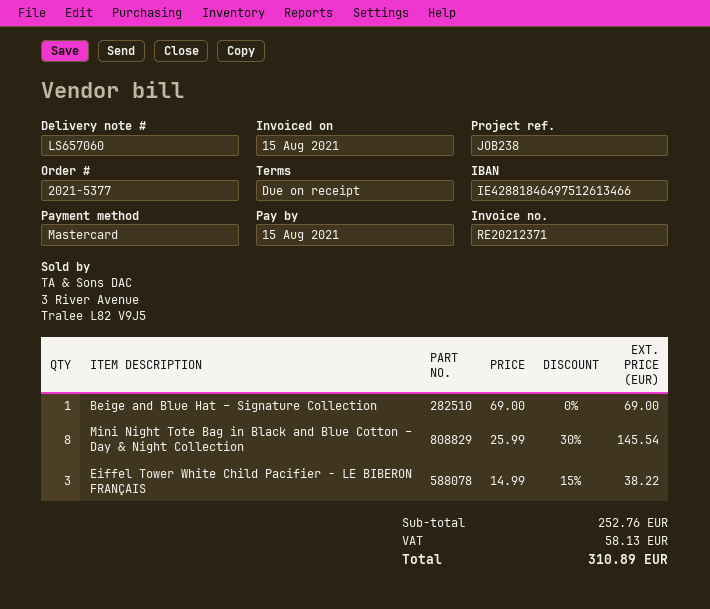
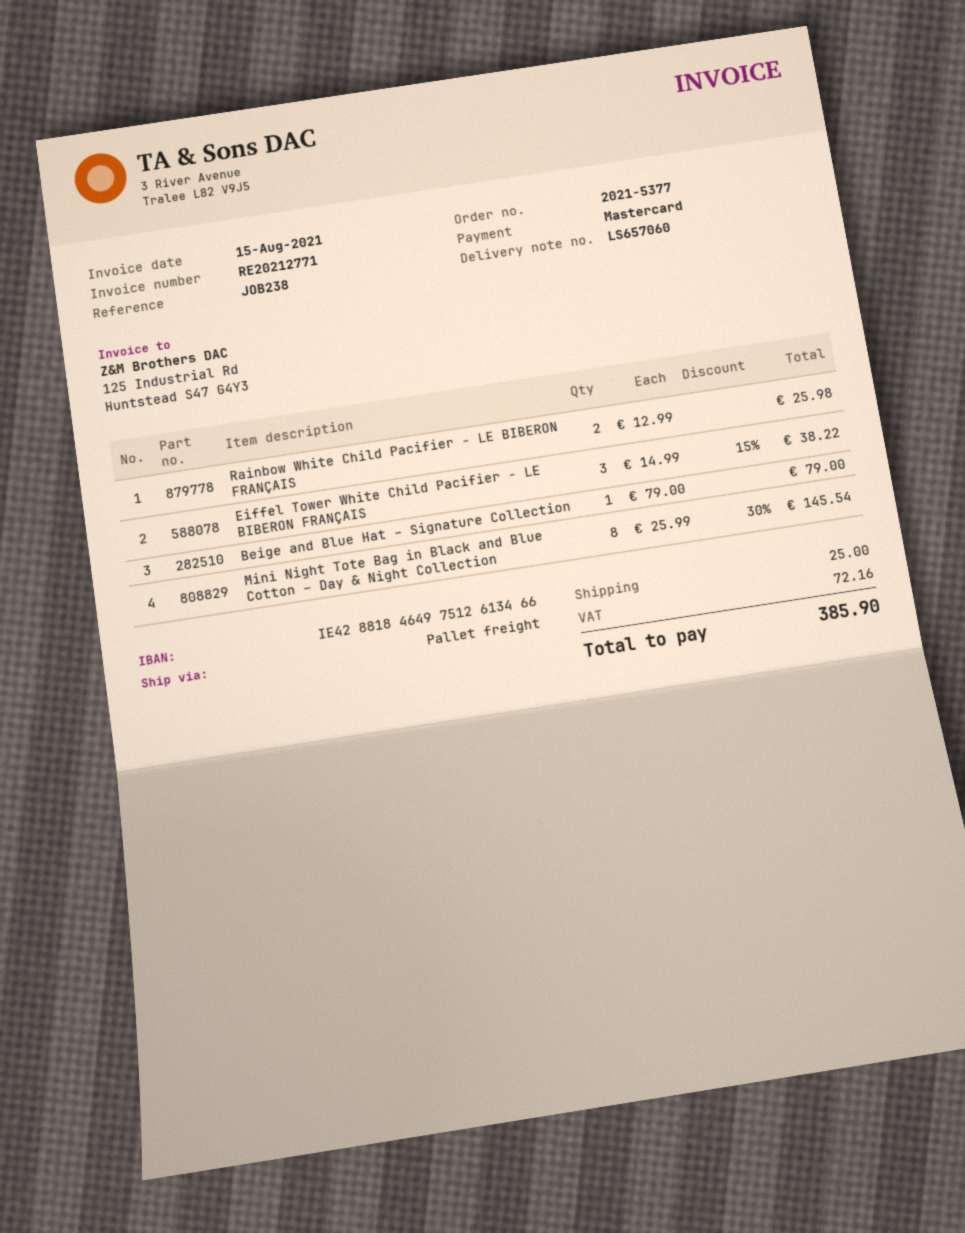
invoice number: RE20212371 -> RE20212771
Beige and Blue Hat – Signature Collection: 1 x 69.00 = 69.00 -> 1 x 79.00 = 79.00
Rainbow White Child Pacifier - LE BIBERON FRANÇAIS: none -> 2 x 12.99 = 25.98
shipping: none -> 25.00
tax: 58.13 -> 72.16
total: 310.89 -> 385.90

